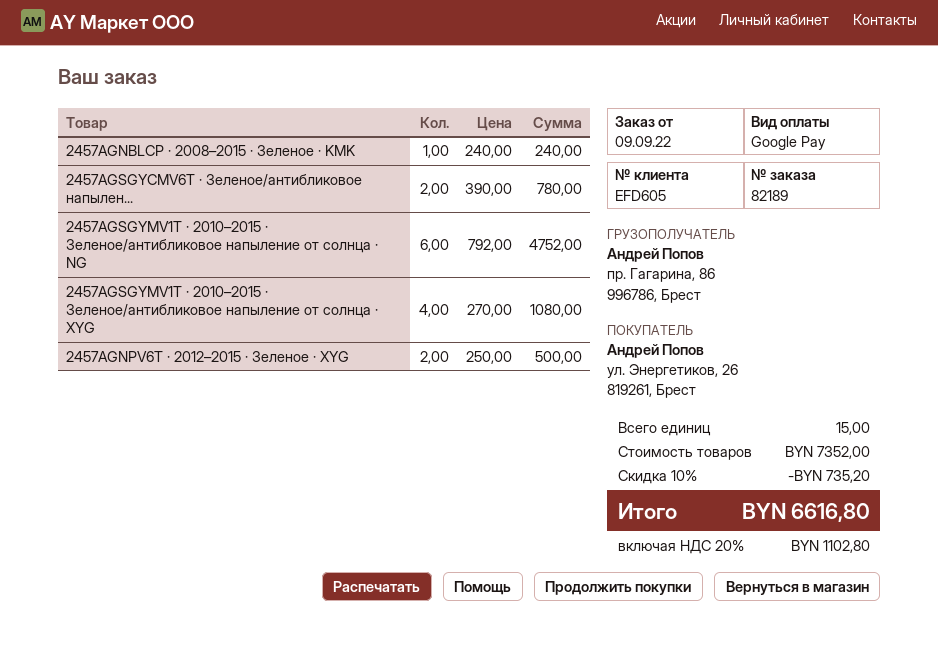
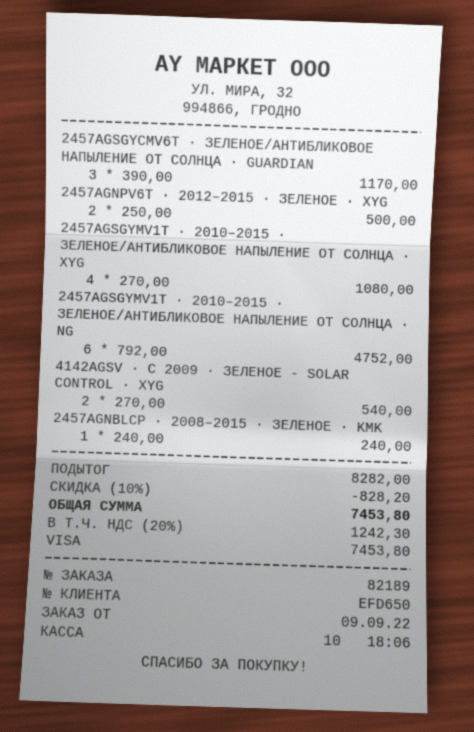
customer number: EFD605 -> EFD650
payment method: Google Pay -> Visa
2457AGSGYCMV6T · Зеленое/антибликовое напылен...: 2 x 390.00 = 780.00 -> 3 x 390.00 = 1170.00
4142AGSV · С 2009 · ЗЕЛЕНОЕ - SOLAR CONTROL · XYG: none -> 2 x 270.00 = 540.00
subtotal: 7352.00 -> 8282.00
discount: 10% = 735.20 -> 10% = 828.20
tax: 20% = 1102.80 -> 20% = 1242.30
total: 6616.80 -> 7453.80

